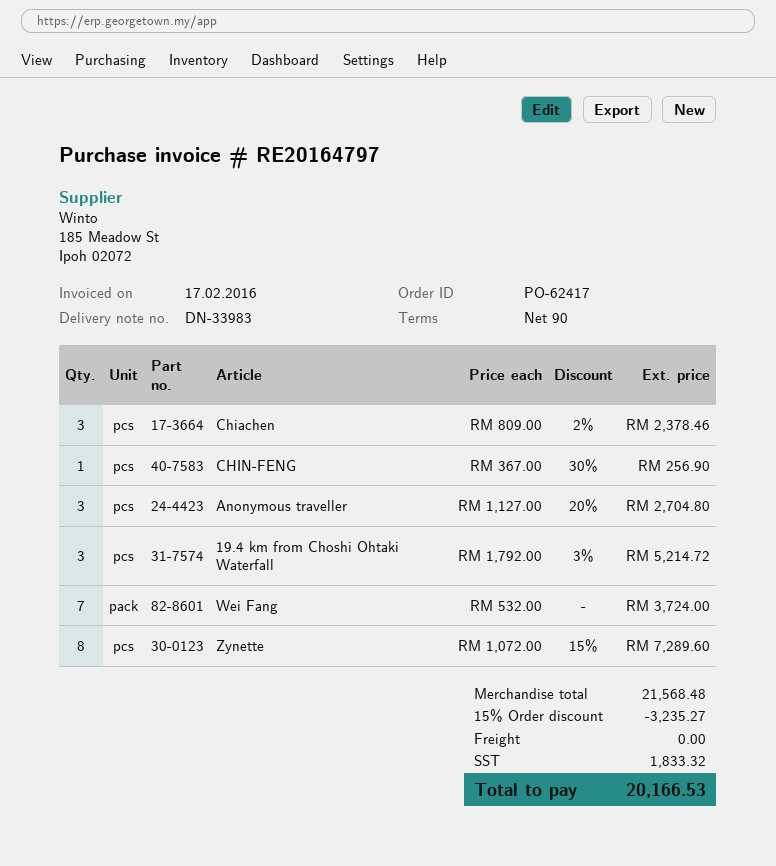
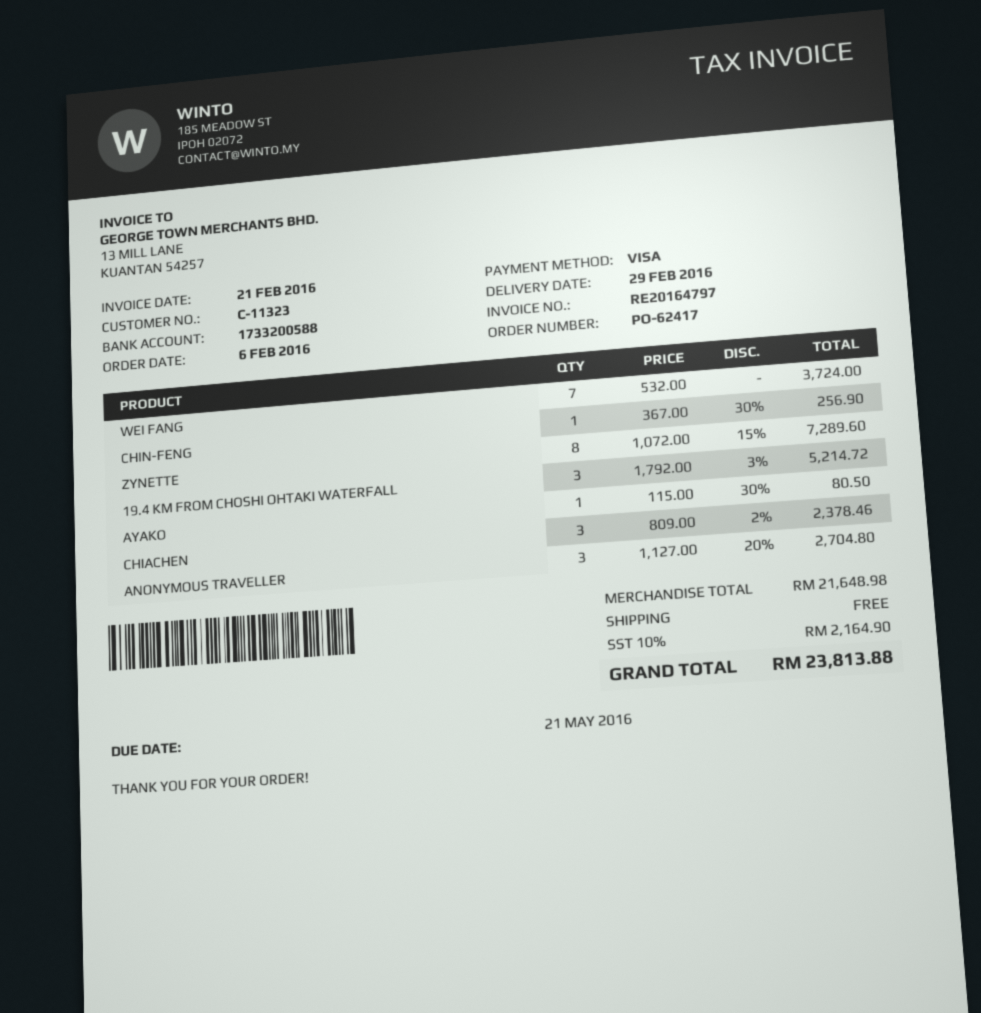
invoice date: 2016-02-17 -> 2016-02-21
AYAKO: none -> 1 x 115.00 - 30% = 80.50
subtotal: 21568.48 -> 21648.98
discount: 15% = 3235.27 -> none
tax: 1833.32 -> 2164.90
total: 20166.53 -> 23813.88

